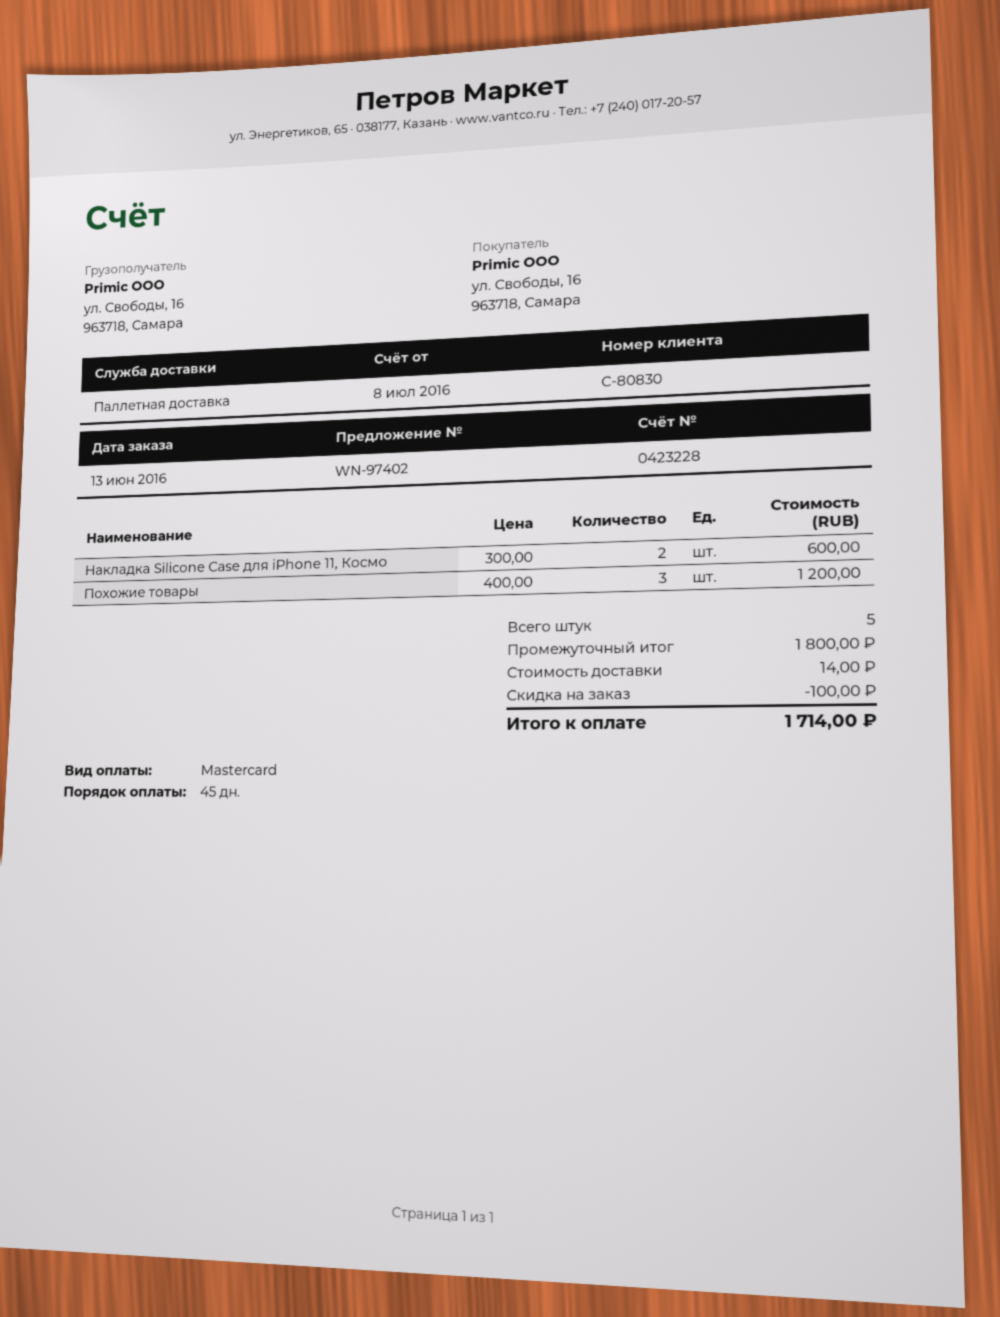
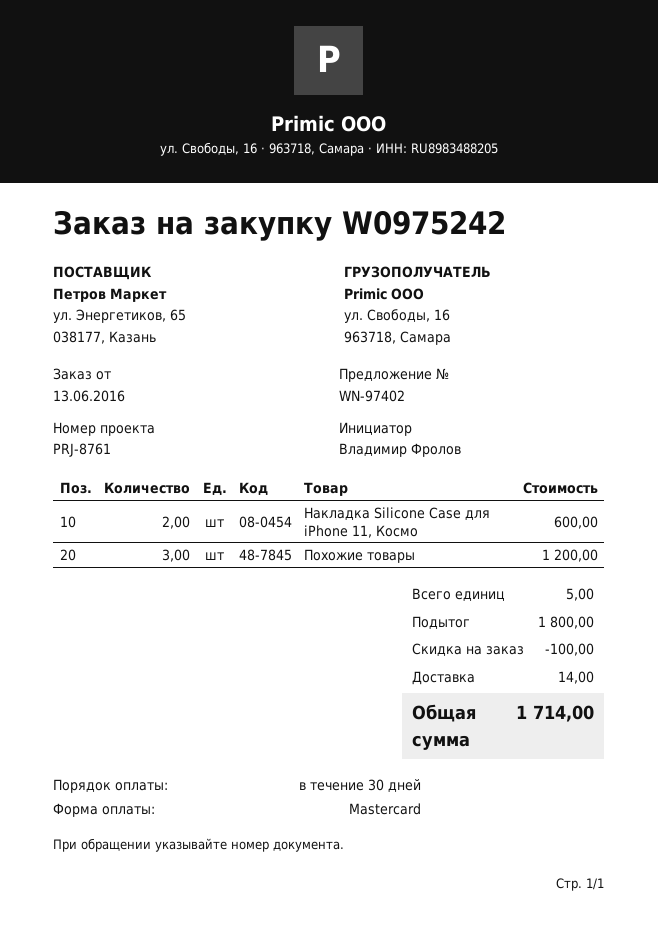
payment terms: 45 days -> 30 days

